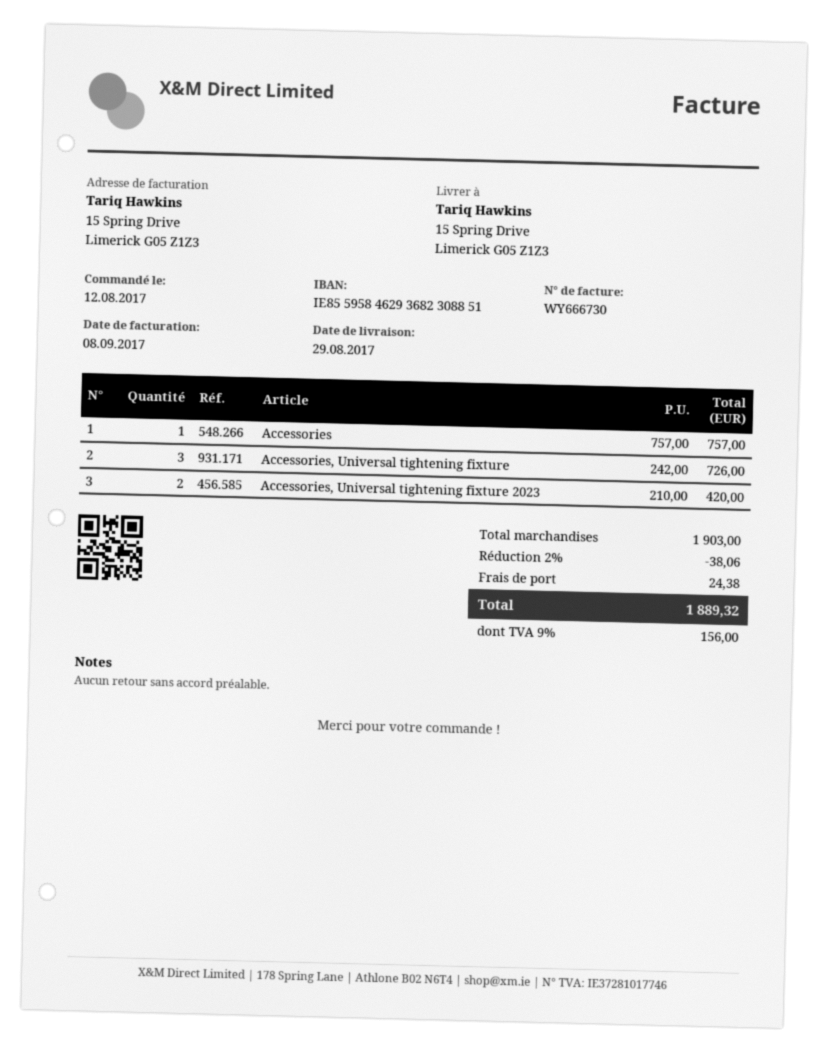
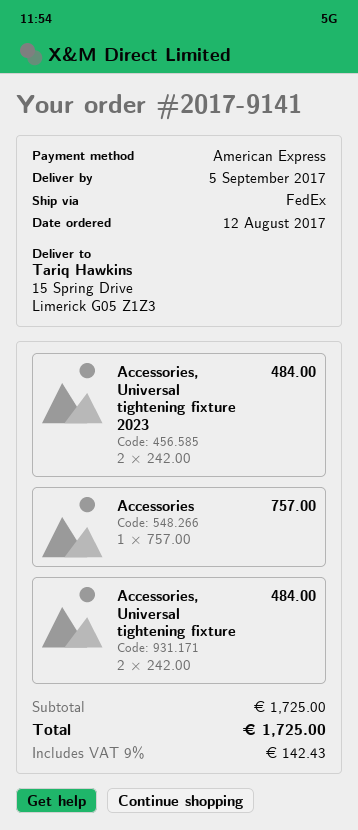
delivery date: 2017-08-29 -> 2017-09-05
Accessories, Universal tightening fixture: 3 x 242.00 = 726.00 -> 2 x 242.00 = 484.00
Accessories, Universal tightening fixture 2023: 2 x 210.00 = 420.00 -> 2 x 242.00 = 484.00
subtotal: 1903.00 -> 1725.00
discount: 2% = 38.06 -> none
shipping: 24.38 -> none
tax: 9% = 156.00 -> 9% = 142.43
total: 1889.32 -> 1725.00

